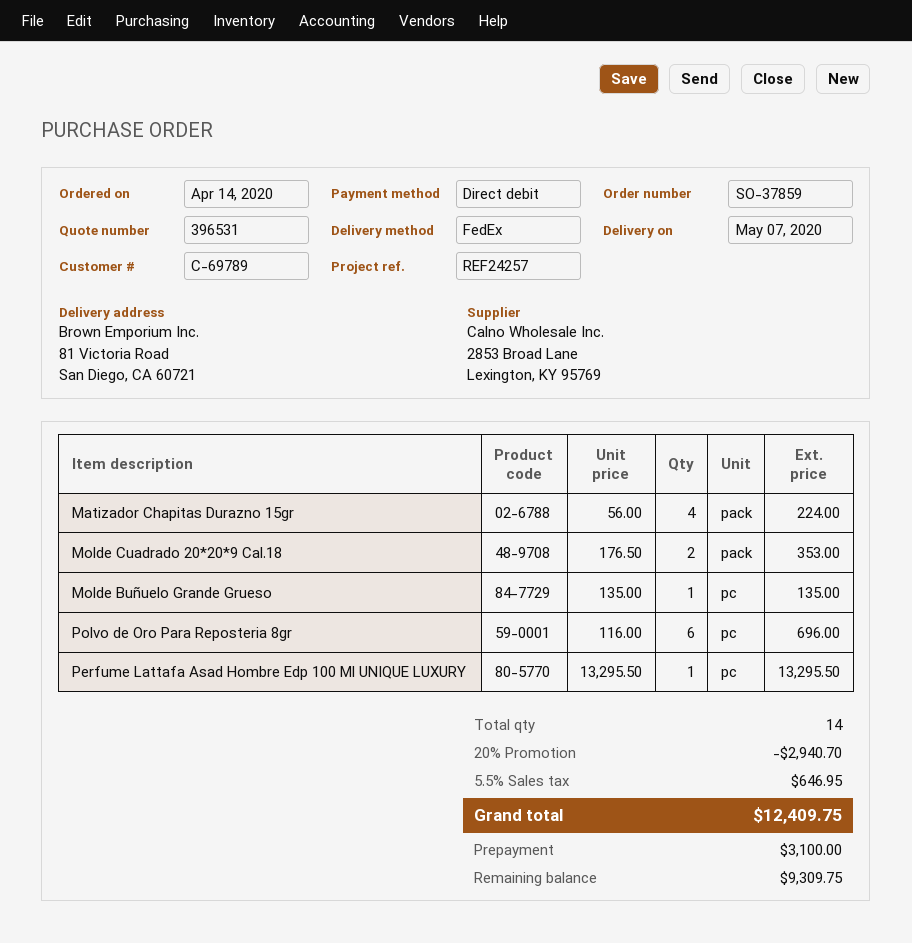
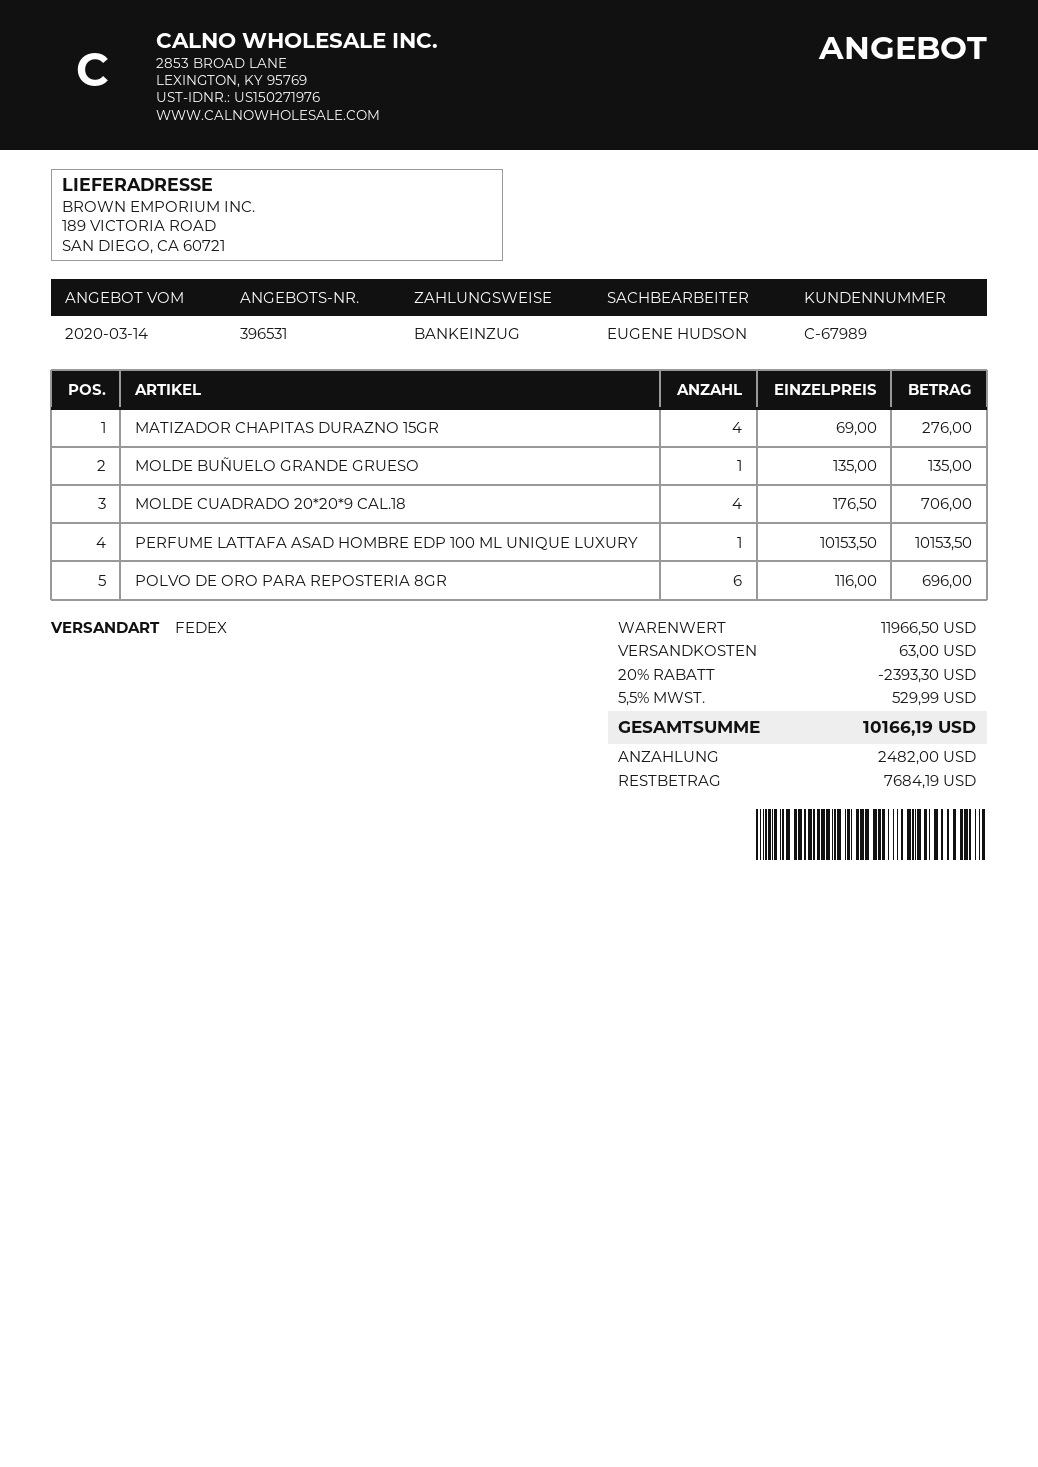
customer number: C-69789 -> C-67989
ship to: 81 Victoria Road, San Diego, CA 60721 -> 189 VICTORIA ROAD, SAN DIEGO, CA 60721
Matizador Chapitas Durazno 15gr: 4 x 56.00 = 224.00 -> 4 x 69.00 = 276.00
Molde Cuadrado 20*20*9 Cal.18: 2 x 176.50 = 353.00 -> 4 x 176.50 = 706.00
Perfume Lattafa Asad Hombre Edp 100 Ml UNIQUE LUXURY: 1 x 13295.50 = 13295.50 -> 1 x 10153.50 = 10153.50
discount: 20% = 2940.70 -> 20% = 2393.30
shipping: none -> 63.00
tax: 5.5% = 646.95 -> 5.5% = 529.99
total: 12409.75 -> 10166.19
deposit: 3100.00 -> 2482.00
balance: 9309.75 -> 7684.19

